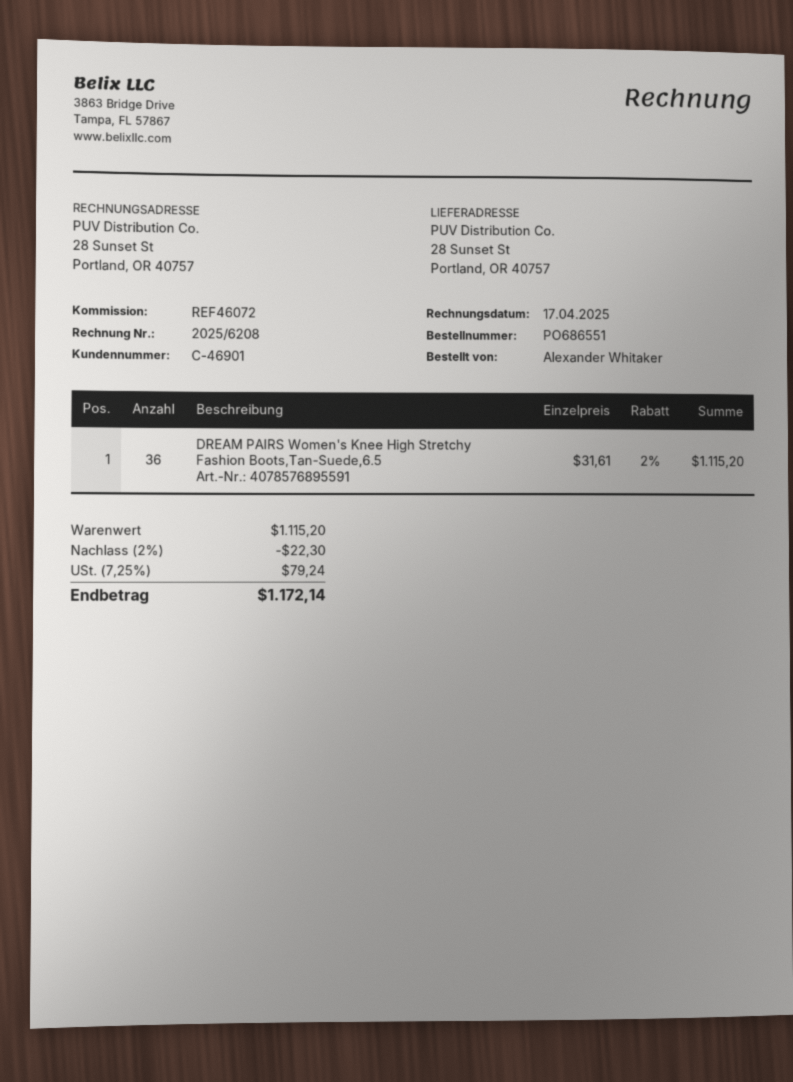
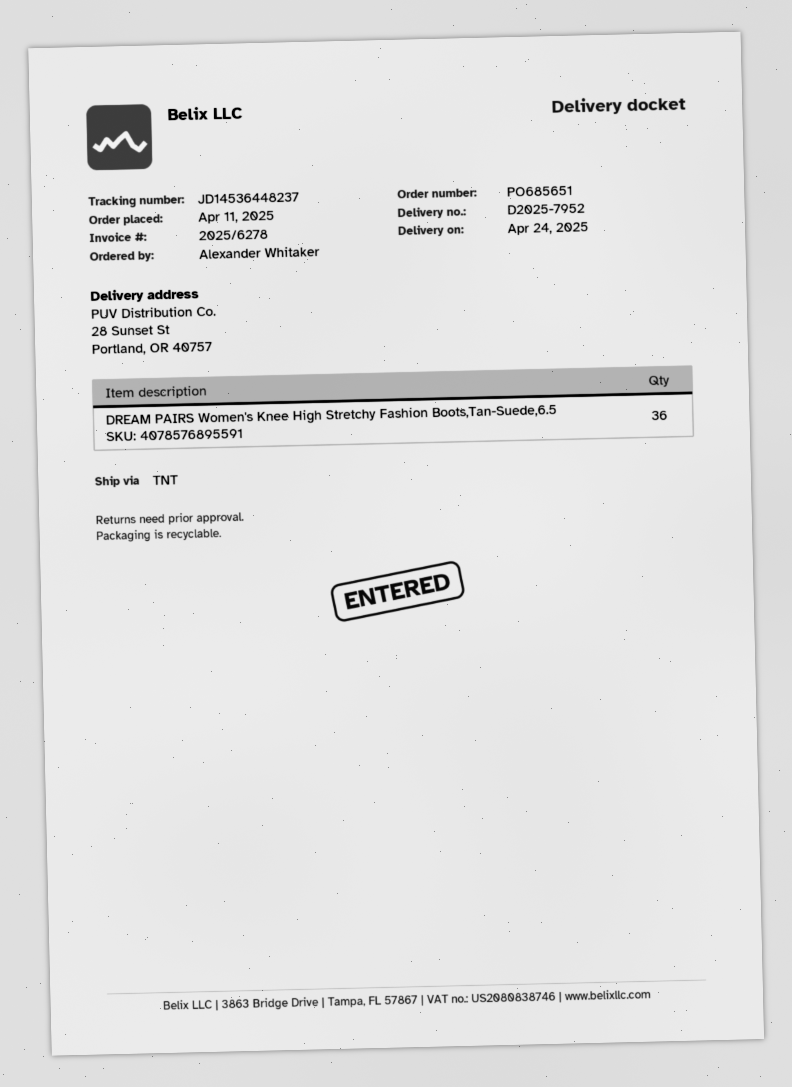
order number: PO686551 -> PO685651
invoice number: 2025/6208 -> 2025/6278

